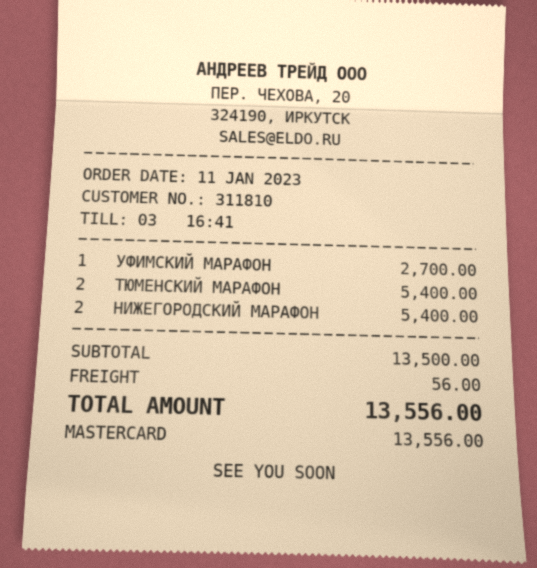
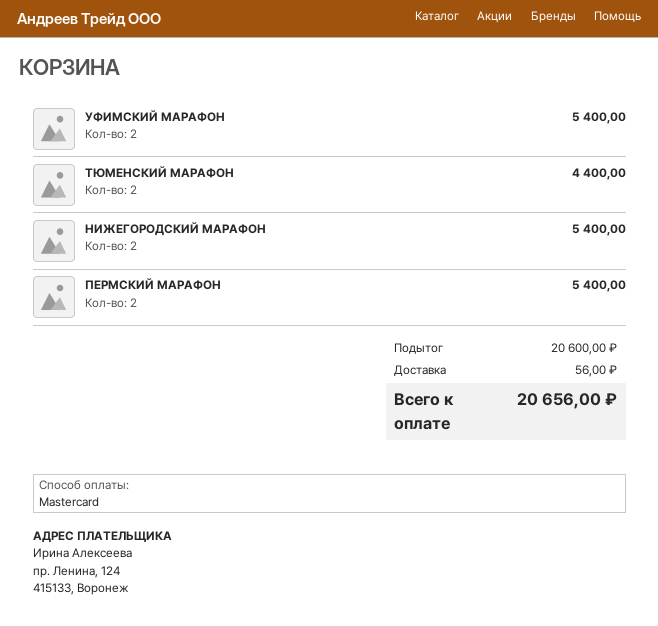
УФИМСКИЙ МАРАФОН: 1 for 2700.00 -> 2 for 5400.00
ТЮМЕНСКИЙ МАРАФОН: 2 for 5400.00 -> 2 for 4400.00
ПЕРМСКИЙ МАРАФОН: none -> 2 for 5400.00
subtotal: 13500.00 -> 20600.00
total: 13556.00 -> 20656.00

